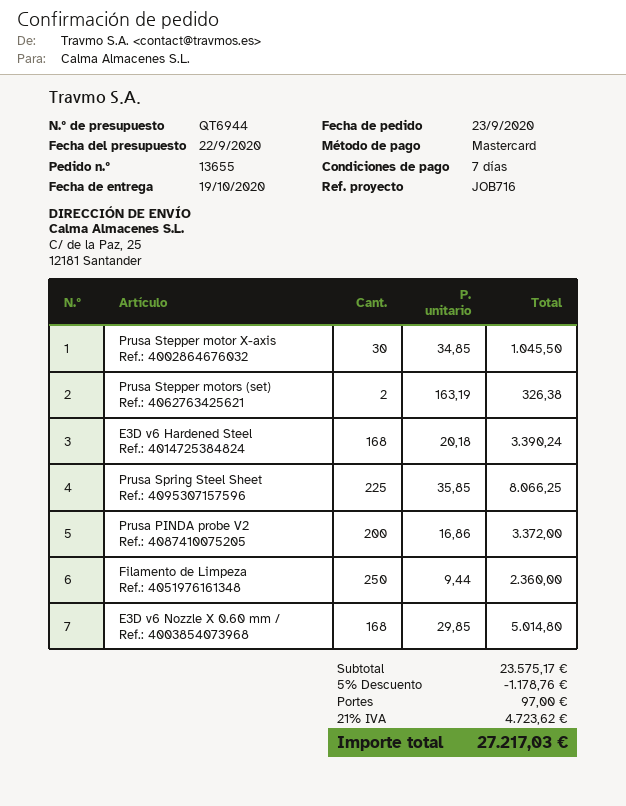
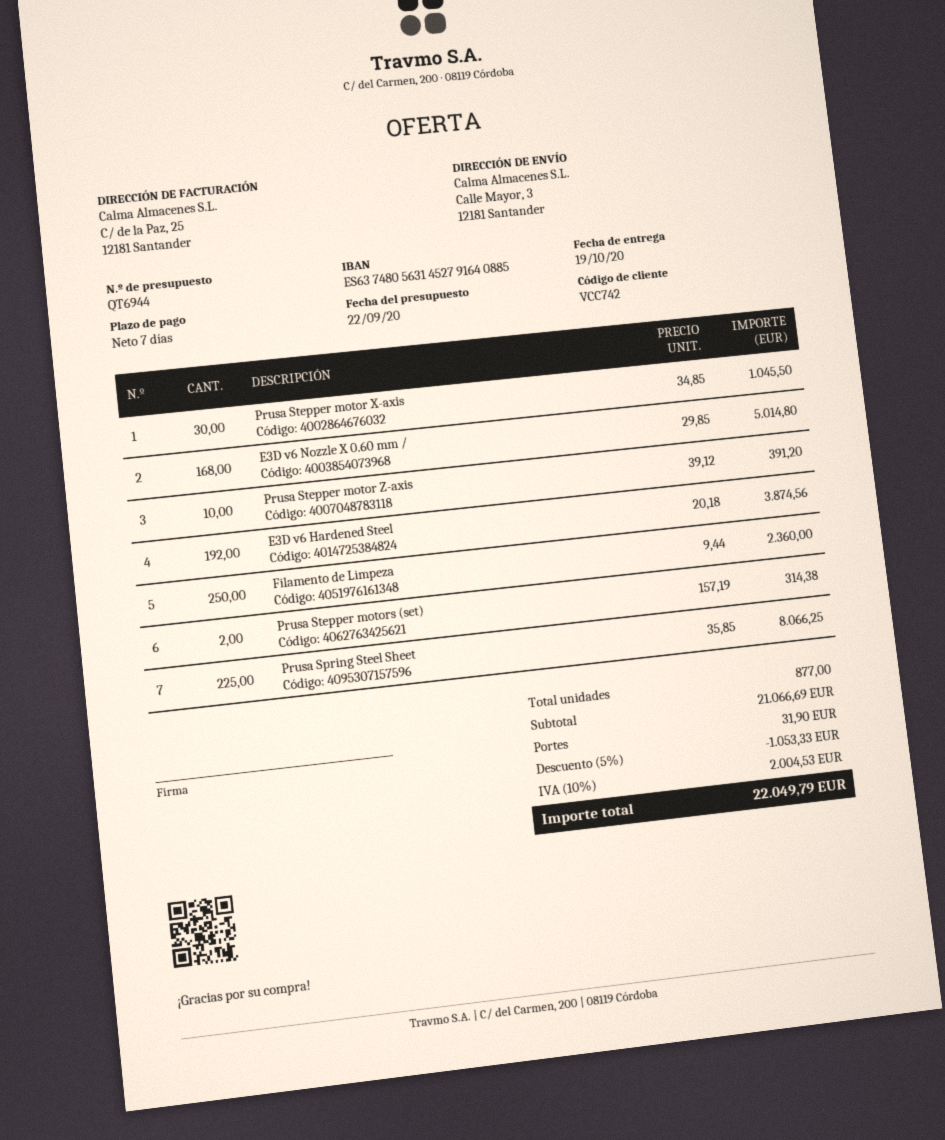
ship to: C/ de la Paz, 25, 12181 Santander -> Calle Mayor, 3, 12181 Santander
Prusa Stepper motors (set): 2 x 163.19 = 326.38 -> 2 x 157.19 = 314.38
E3D v6 Hardened Steel: 168 x 20.18 = 3390.24 -> 192 x 20.18 = 3874.56
Prusa PINDA probe V2: 200 x 16.86 = 3372.00 -> none
Prusa Stepper motor Z-axis: none -> 10 x 39.12 = 391.20
subtotal: 23575.17 -> 21066.69
discount: 5% = 1178.76 -> 5% = 1053.33
shipping: 97.00 -> 31.90
tax: 21% = 4723.62 -> 10% = 2004.53
total: 27217.03 -> 22049.79

